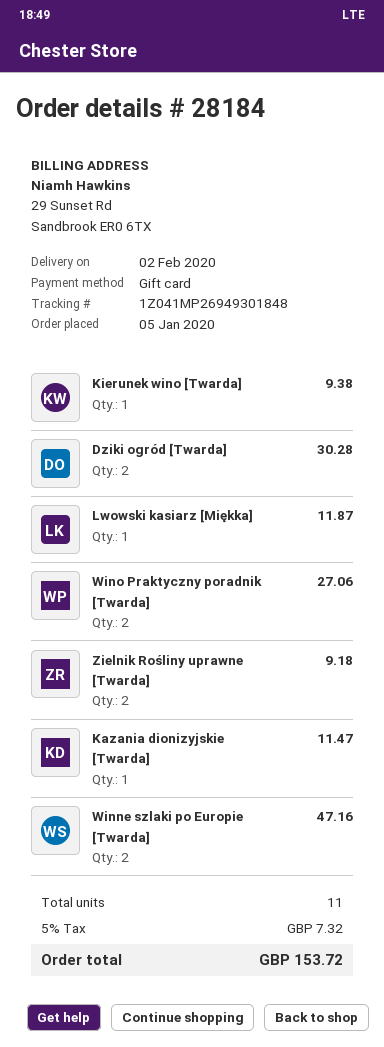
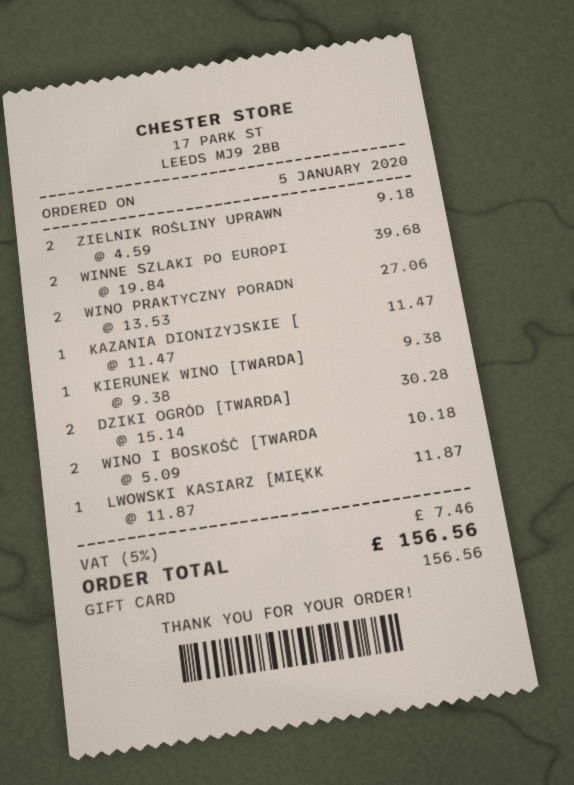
Winne szlaki po Europie [Twarda]: 2 for 47.16 -> 2 for 39.68
WINO I BOSKOŚĆ [TWARDA: none -> 2 for 10.18
tax: 5% = 7.32 -> 5% = 7.46
total: 153.72 -> 156.56

